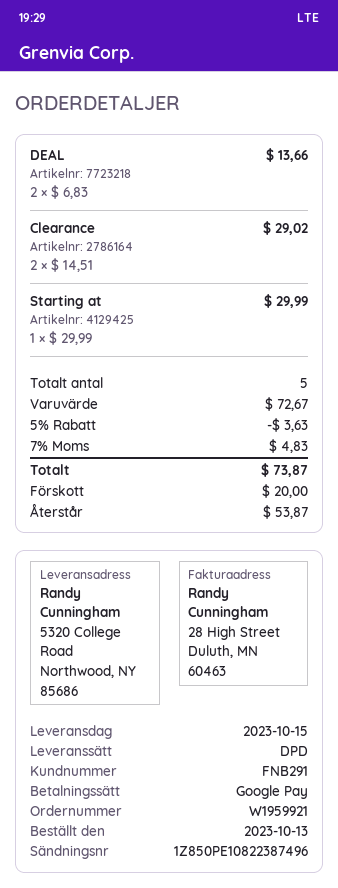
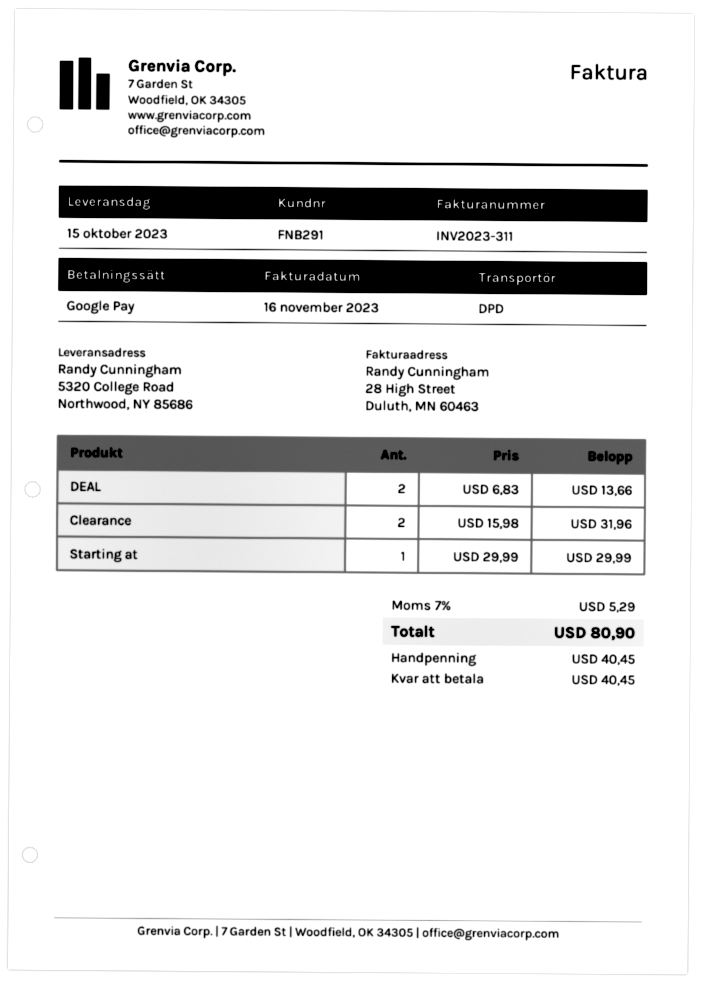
Clearance: 2 x 14.51 = 29.02 -> 2 x 15.98 = 31.96
discount: 5% = 3.63 -> none
tax: 7% = 4.83 -> 7% = 5.29
total: 73.87 -> 80.90
deposit: 20.00 -> 40.45
balance: 53.87 -> 40.45

